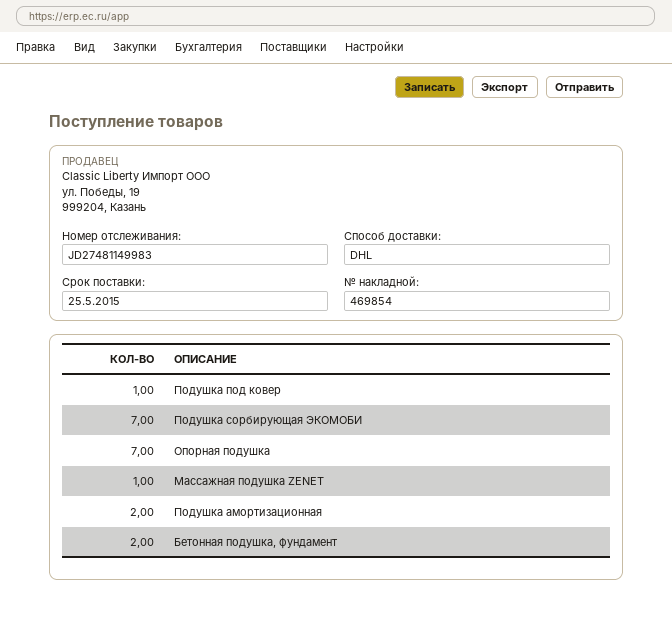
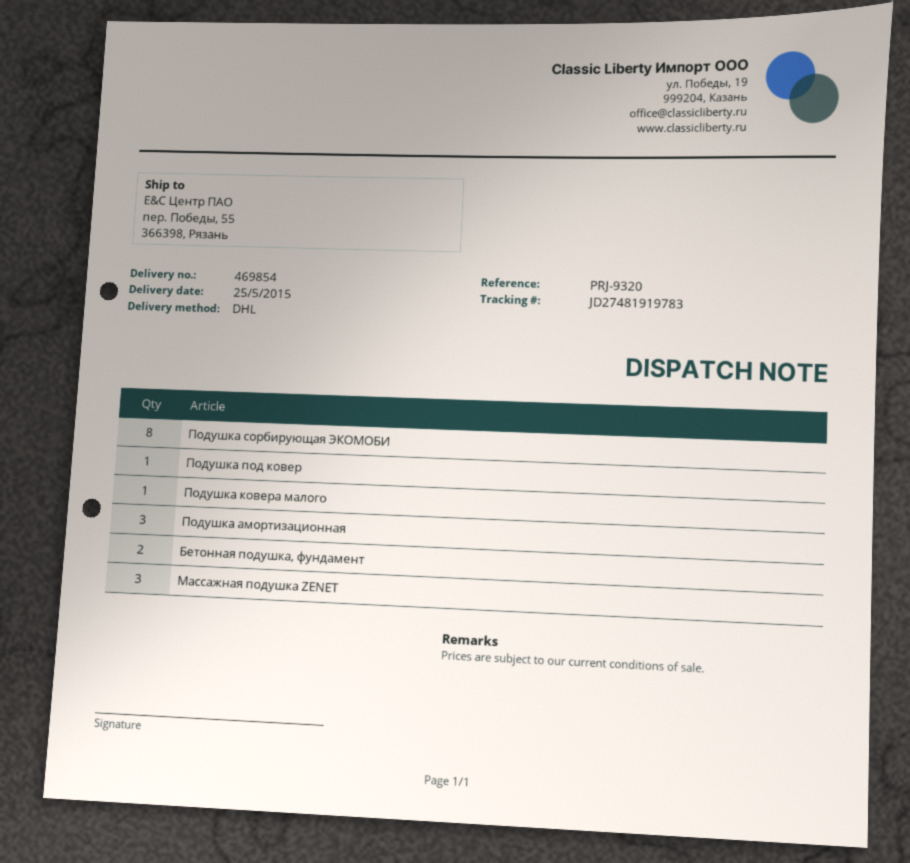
tracking number: JD27481149983 -> JD27481919783
Подушка сорбирующая ЭКОМОБИ: 7 -> 8
Опорная подушка: 7 -> none
Массажная подушка ZENET: 1 -> 3
Подушка амортизационная: 2 -> 3
Подушка ковера малого: none -> 1

